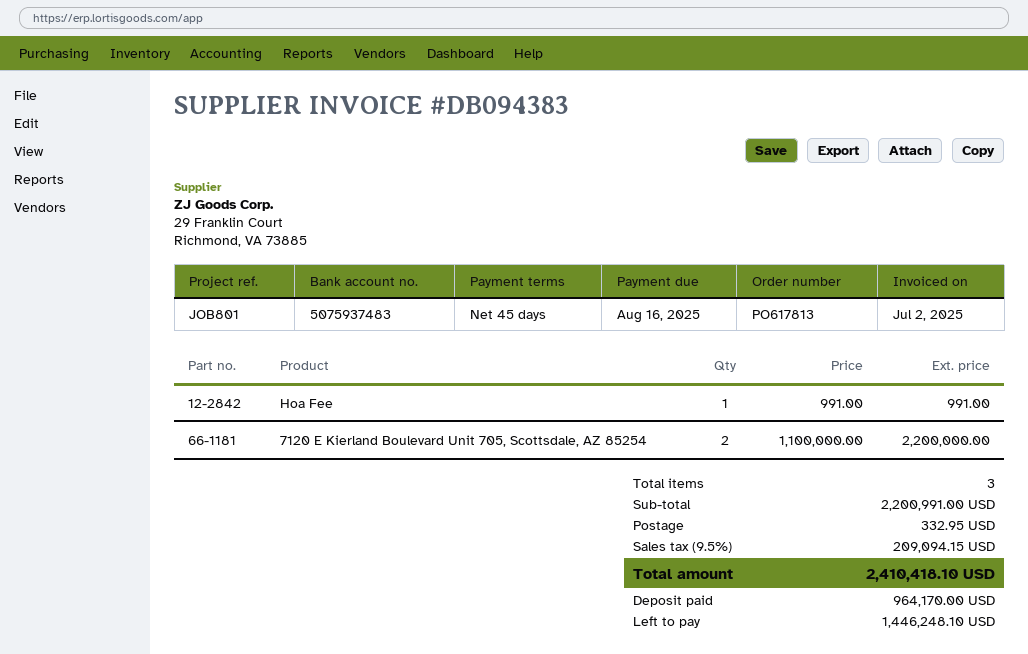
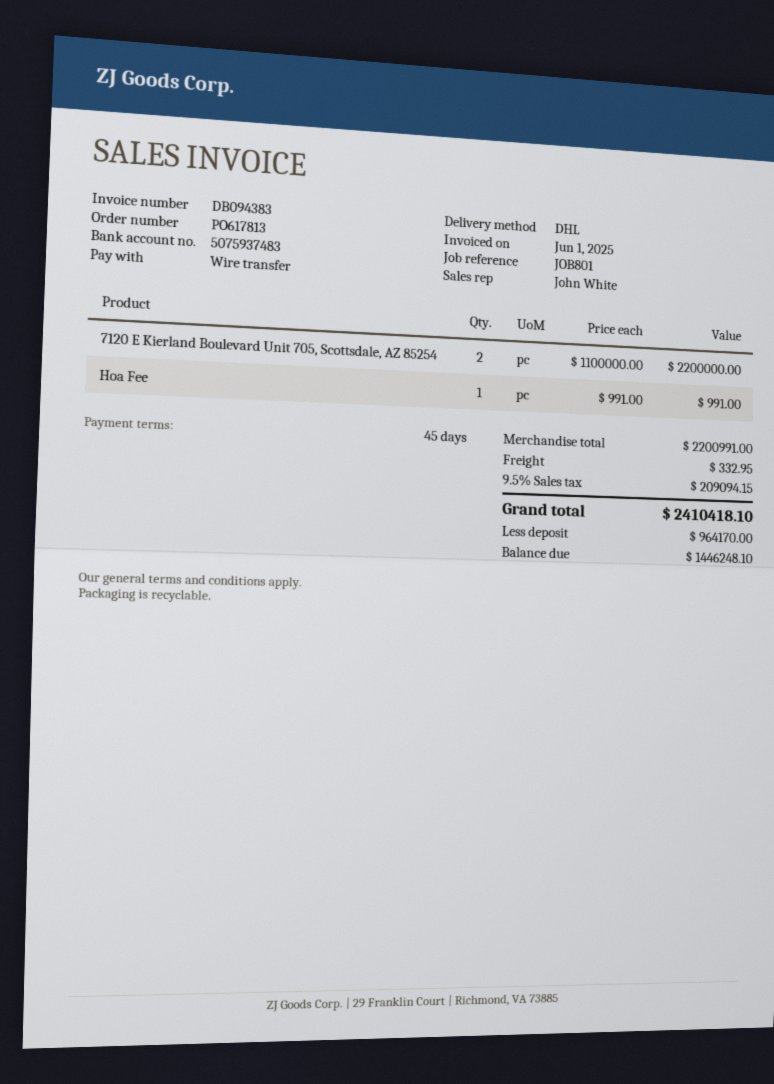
invoice date: 2025-07-02 -> 2025-06-01

